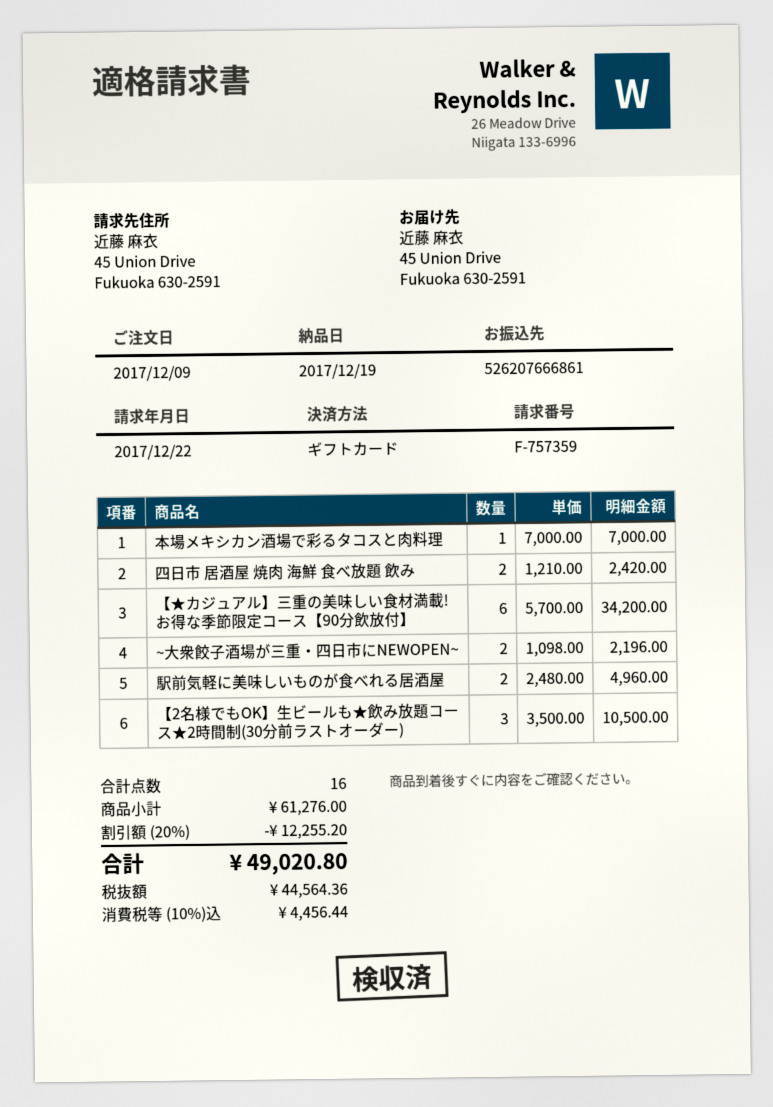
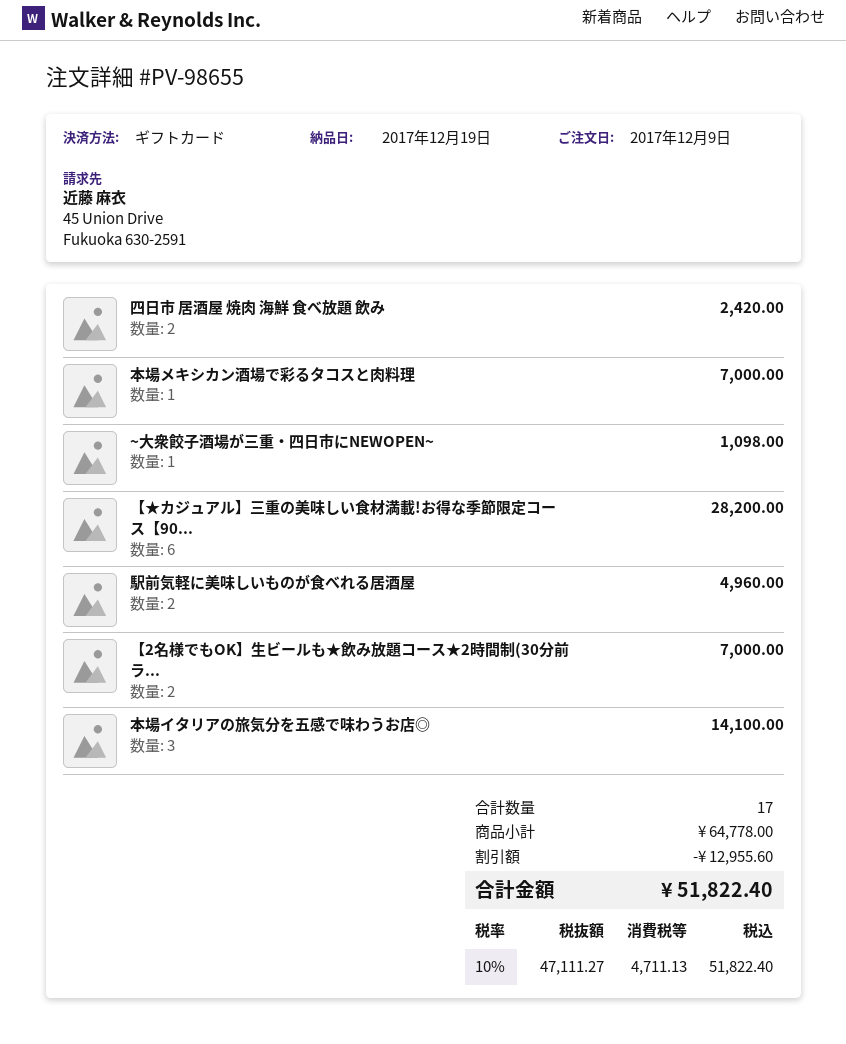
【★カジュアル】三重の美味しい食材満載!お得な季節限定コース【90分飲放付】: 6 for 34200.00 -> 6 for 28200.00
~大衆餃子酒場が三重・四日市にNEWOPEN~: 2 for 2196.00 -> 1 for 1098.00
【2名様でもOK】生ビールも★飲み放題コース★2時間制(30分前ラストオーダー): 3 for 10500.00 -> 2 for 7000.00
本場イタリアの旅気分を五感で味わうお店◎: none -> 3 for 14100.00
total quantity: 16 -> 17
subtotal: 61276.00 -> 64778.00
discount: 12255.20 -> 12955.60
net: 44564.36 -> 47111.27
tax: 10% = 4456.44 -> 10% = 4711.13
total: 49020.80 -> 51822.40

